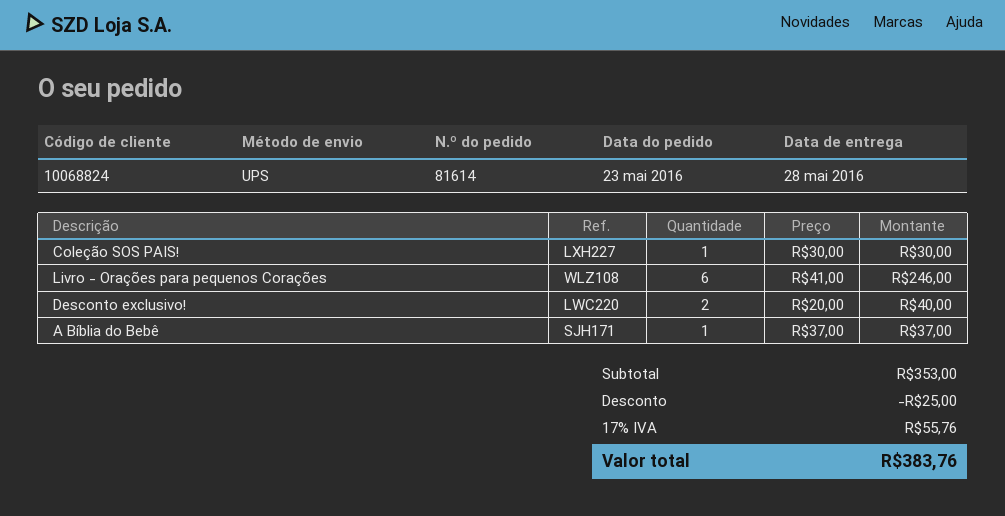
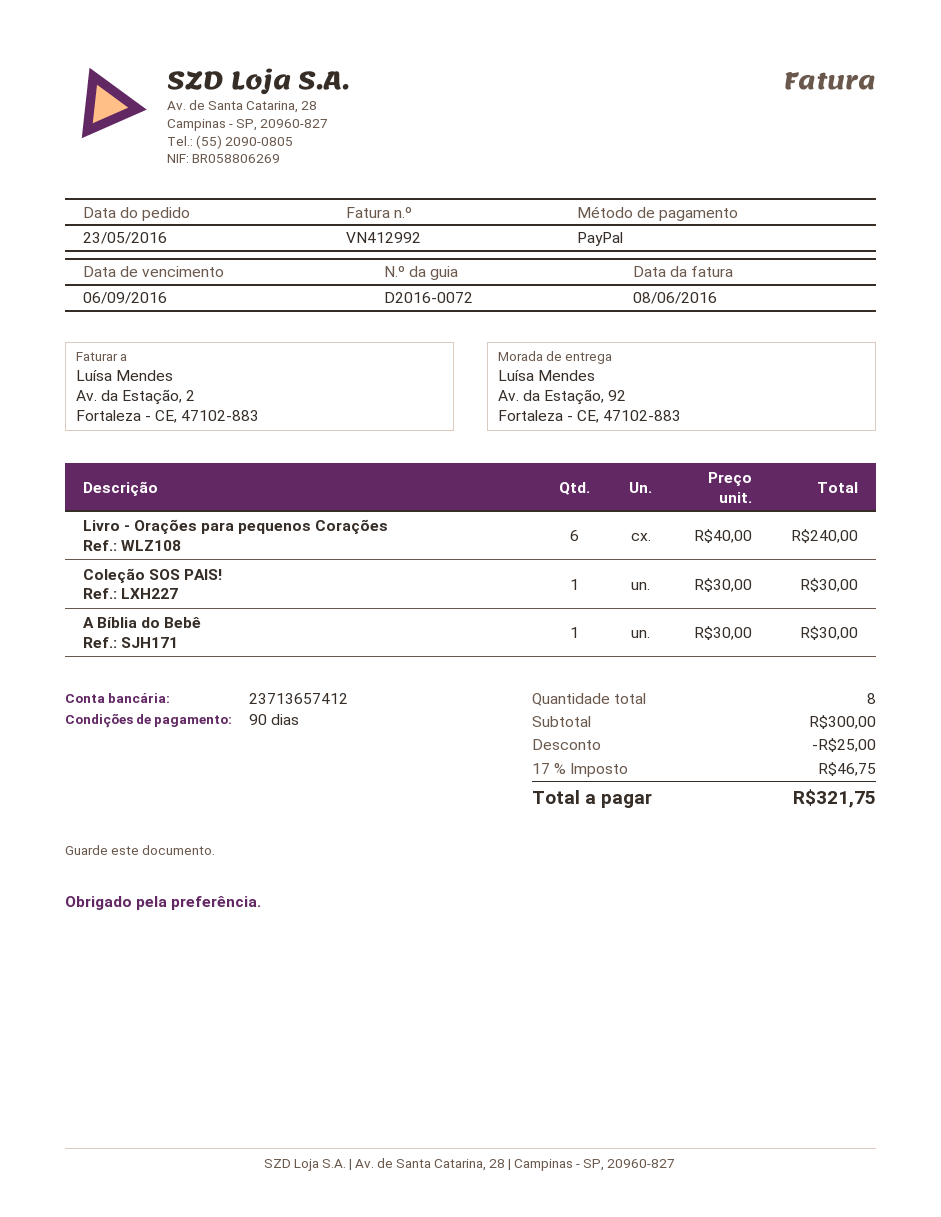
Livro - Orações para pequenos Corações: 6 x 41.00 = 246.00 -> 6 x 40.00 = 240.00
Desconto exclusivo!: 2 x 20.00 = 40.00 -> none
A Bíblia do Bebê: 1 x 37.00 = 37.00 -> 1 x 30.00 = 30.00
subtotal: 353.00 -> 300.00
tax: 17% = 55.76 -> 17% = 46.75
total: 383.76 -> 321.75

